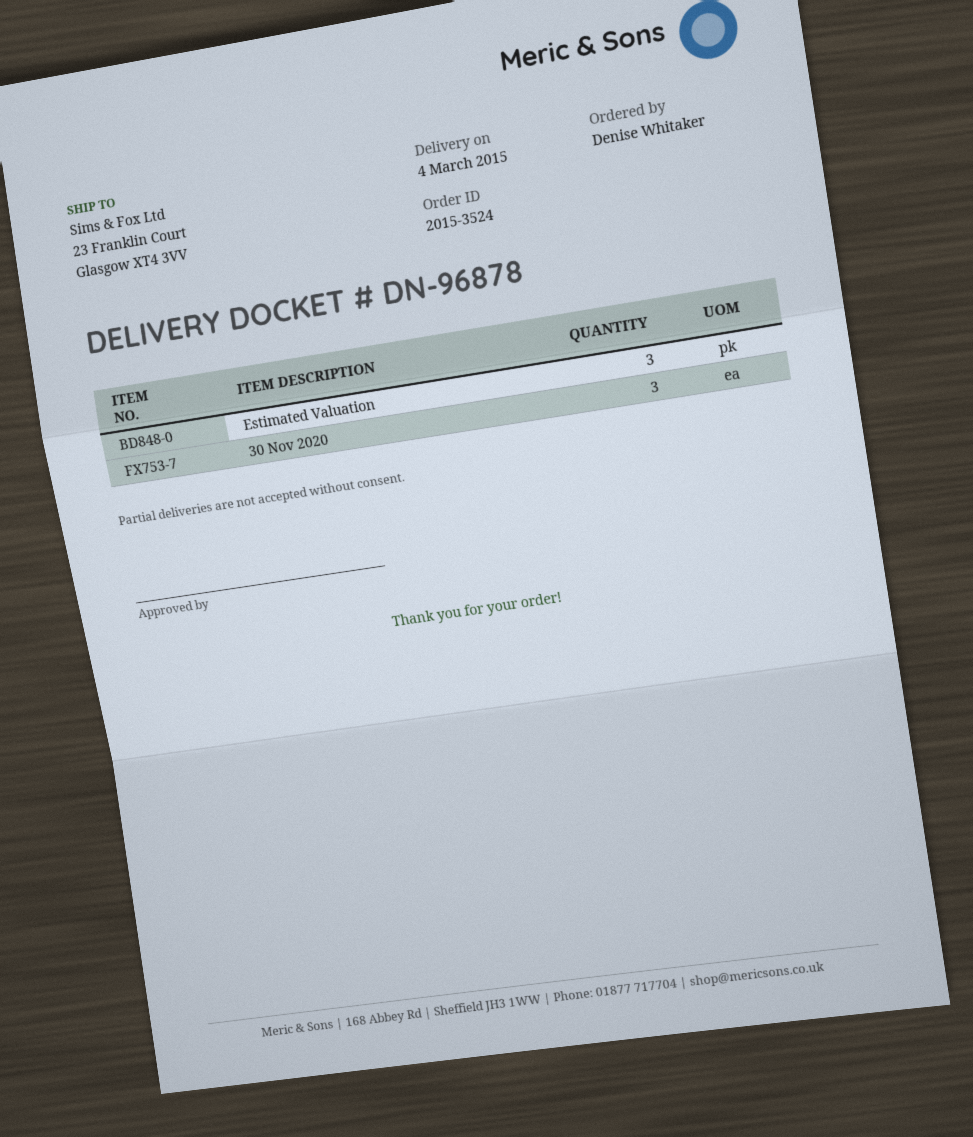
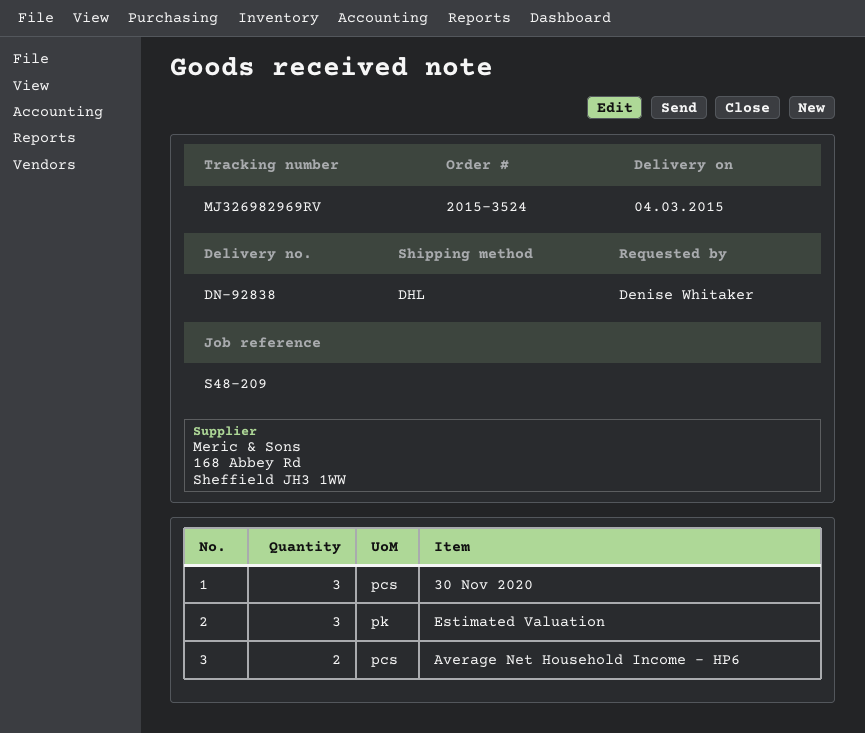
delivery note number: DN-96878 -> DN-92838
Average Net Household Income - HP6: none -> 2

